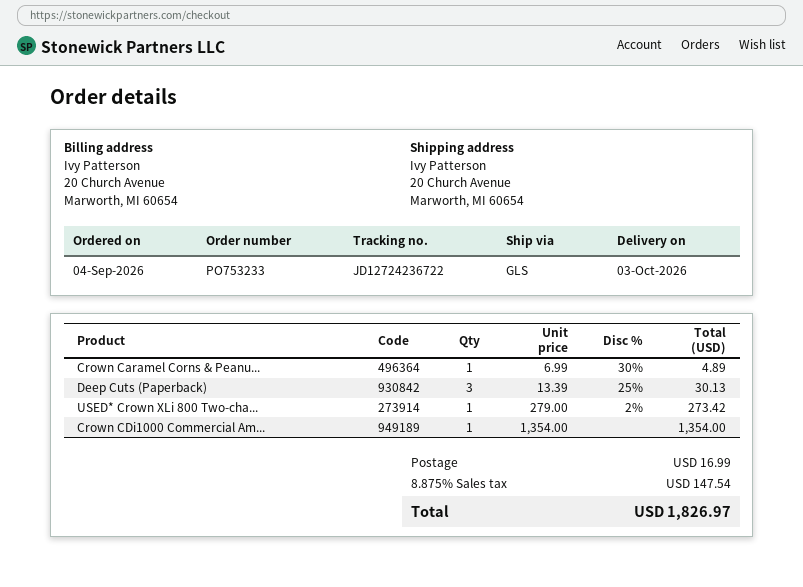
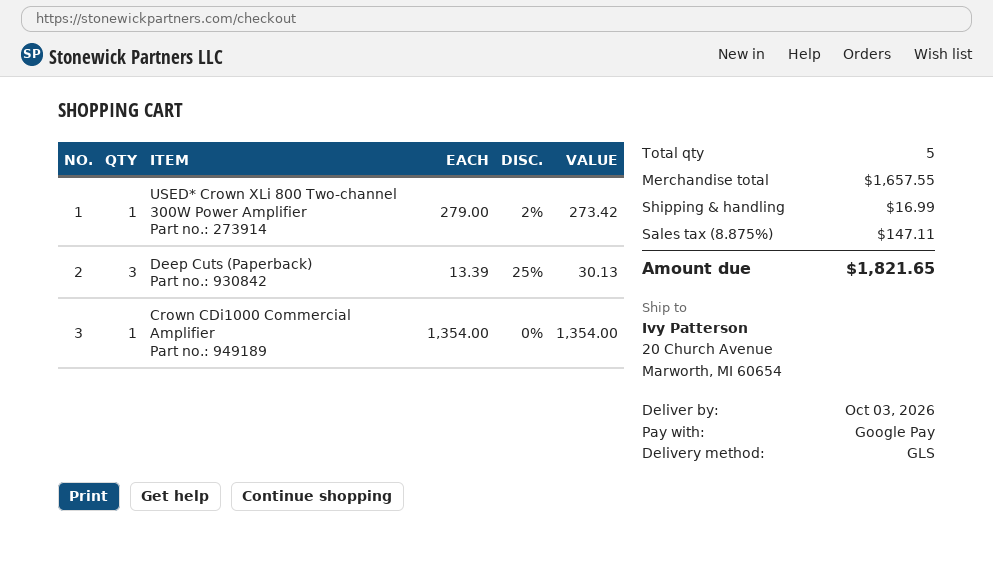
Crown Caramel Corns & Peanu...: 1 x 6.99 - 30% = 4.89 -> none
tax: 8.875% = 147.54 -> 8.875% = 147.11
total: 1826.97 -> 1821.65

